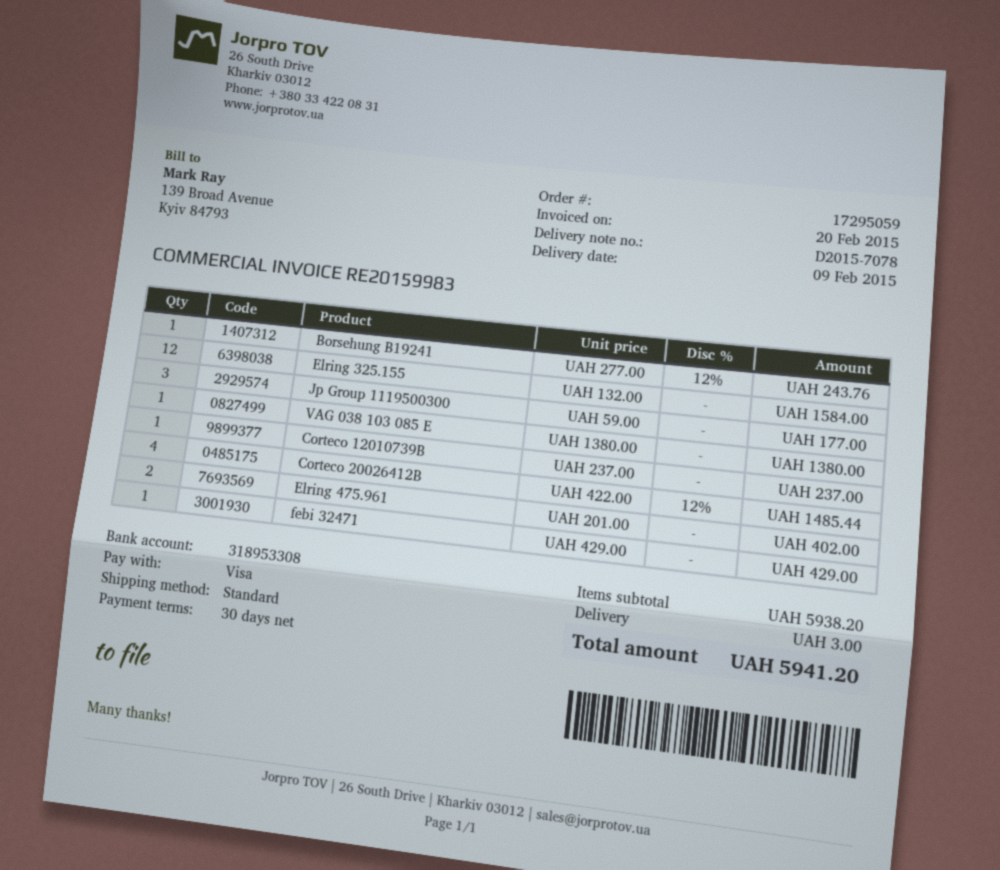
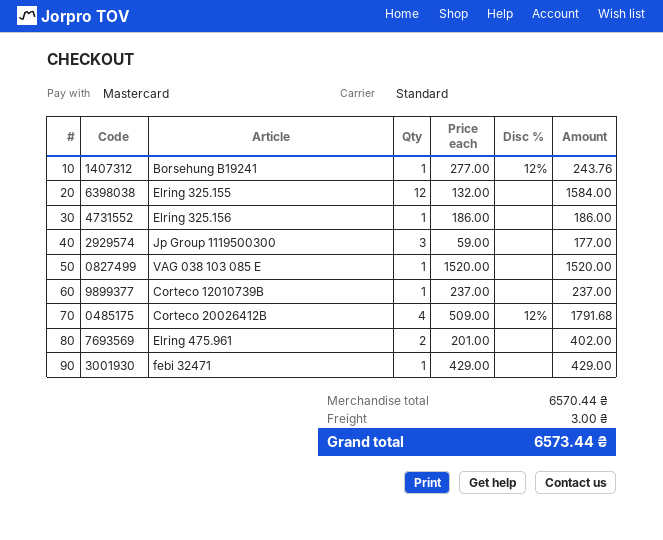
payment method: Visa -> Mastercard
VAG 038 103 085 E: 1 x 1380.00 = 1380.00 -> 1 x 1520.00 = 1520.00
Corteco 20026412B: 4 x 422.00 - 12% = 1485.44 -> 4 x 509.00 - 12% = 1791.68
Elring 325.156: none -> 1 x 186.00 = 186.00
subtotal: 5938.20 -> 6570.44
total: 5941.20 -> 6573.44

